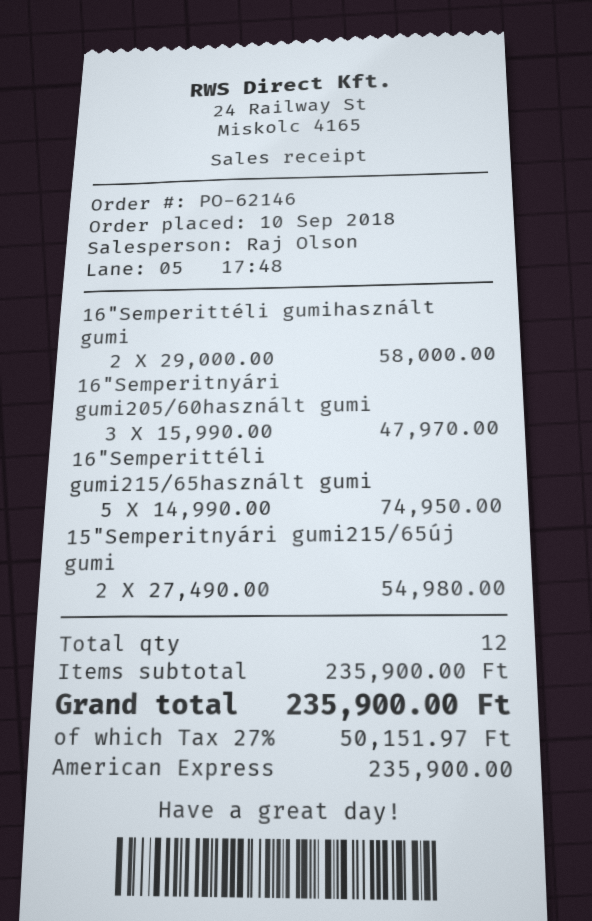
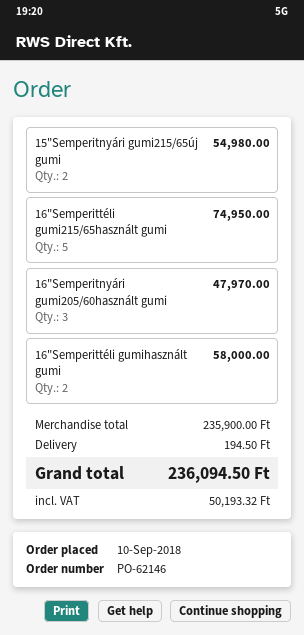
shipping: none -> 194.50
tax: 50151.97 -> 50193.32
total: 235900.00 -> 236094.50

